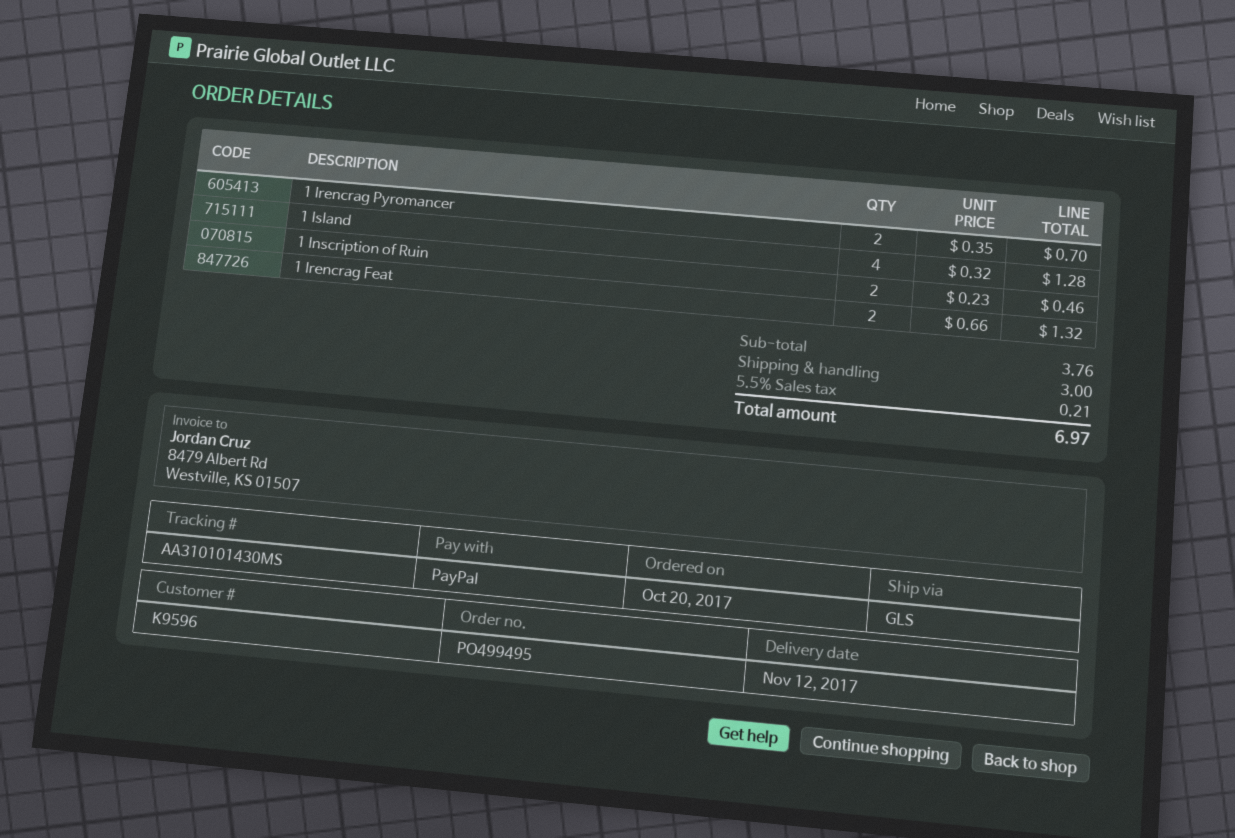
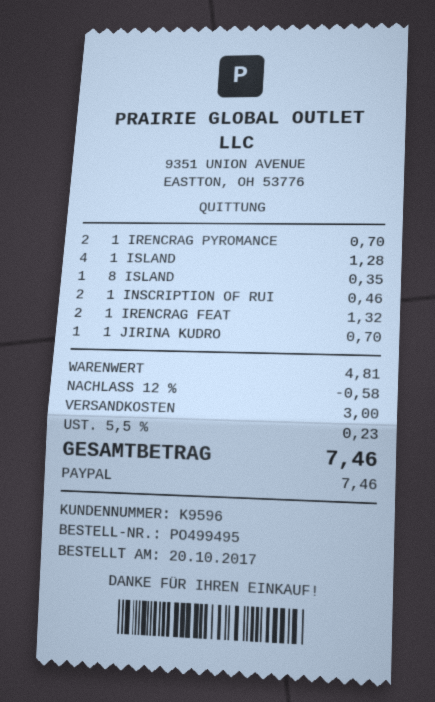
8 ISLAND: none -> 1 for 0.35
1 JIRINA KUDRO: none -> 1 for 0.70
subtotal: 3.76 -> 4.81
discount: none -> 12% = 0.58
tax: 5.5% = 0.21 -> 5.5% = 0.23
total: 6.97 -> 7.46

